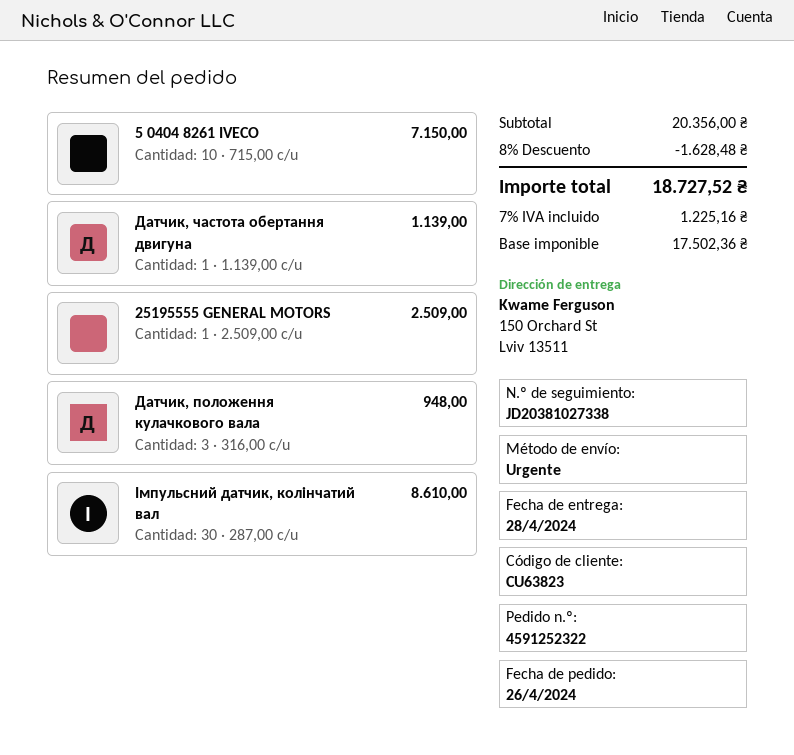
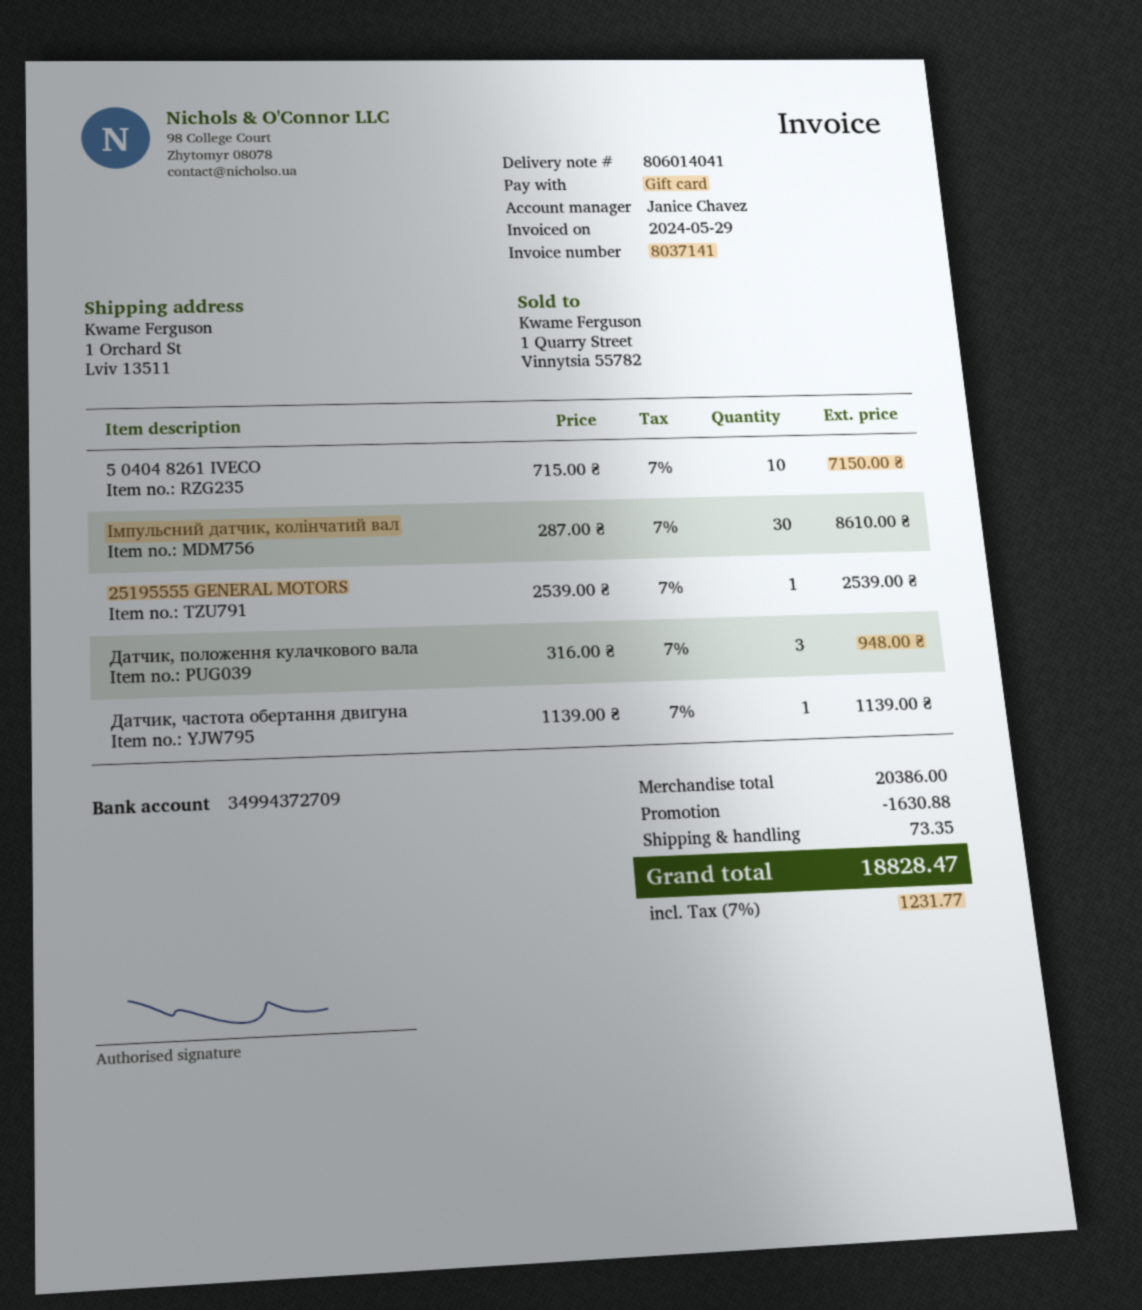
ship to: 150 Orchard St, Lviv 13511 -> 1 Orchard St, Lviv 13511
25195555 GENERAL MOTORS: 1 x 2509.00 = 2509.00 -> 1 x 2539.00 = 2539.00
subtotal: 20356.00 -> 20386.00
discount: 1628.48 -> 1630.88
shipping: none -> 73.35
tax: 7% = 1225.16 -> 7% = 1231.77
total: 18727.52 -> 18828.47

